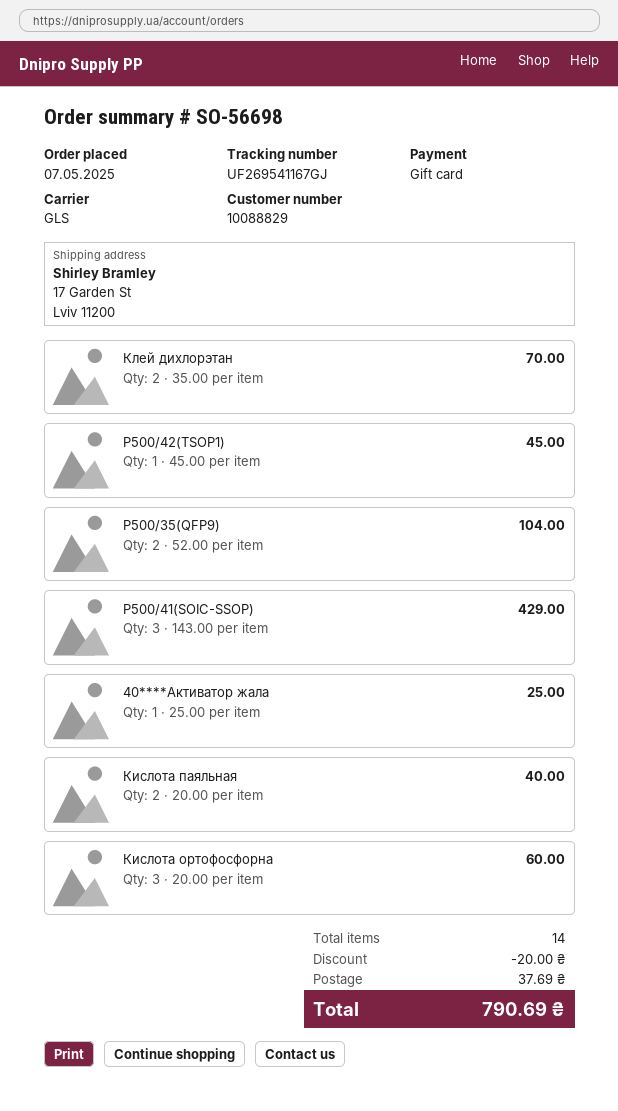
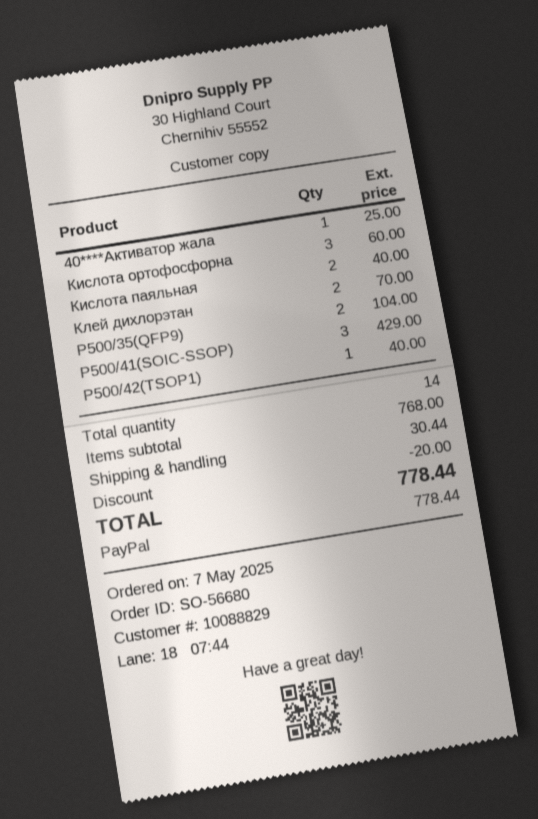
order number: SO-56698 -> SO-56680
payment method: gift card -> PayPal
Р500/42(TSOP1): 1 for 45.00 -> 1 for 40.00
shipping: 37.69 -> 30.44
total: 790.69 -> 778.44

